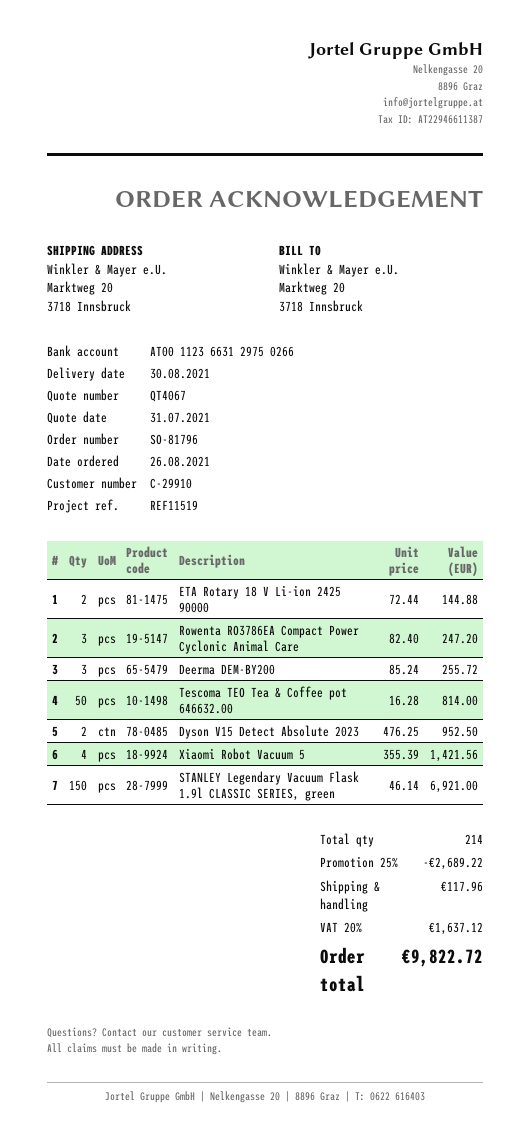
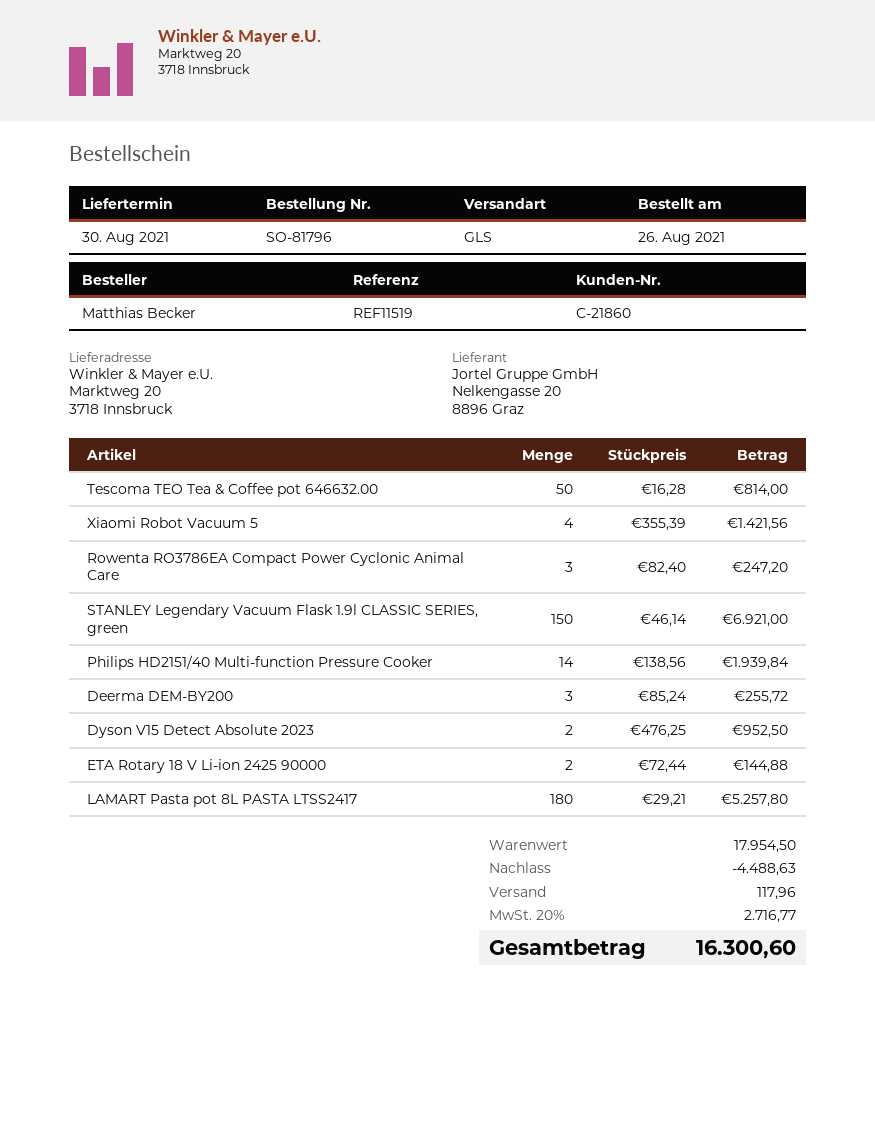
customer number: C-29910 -> C-21860
Philips HD2151/40 Multi-function Pressure Cooker: none -> 14 x 138.56 = 1939.84
LAMART Pasta pot 8L PASTA LTSS2417: none -> 180 x 29.21 = 5257.80
discount: 2689.22 -> 4488.63
tax: 20% = 1637.12 -> 20% = 2716.77
total: 9822.72 -> 16300.60

